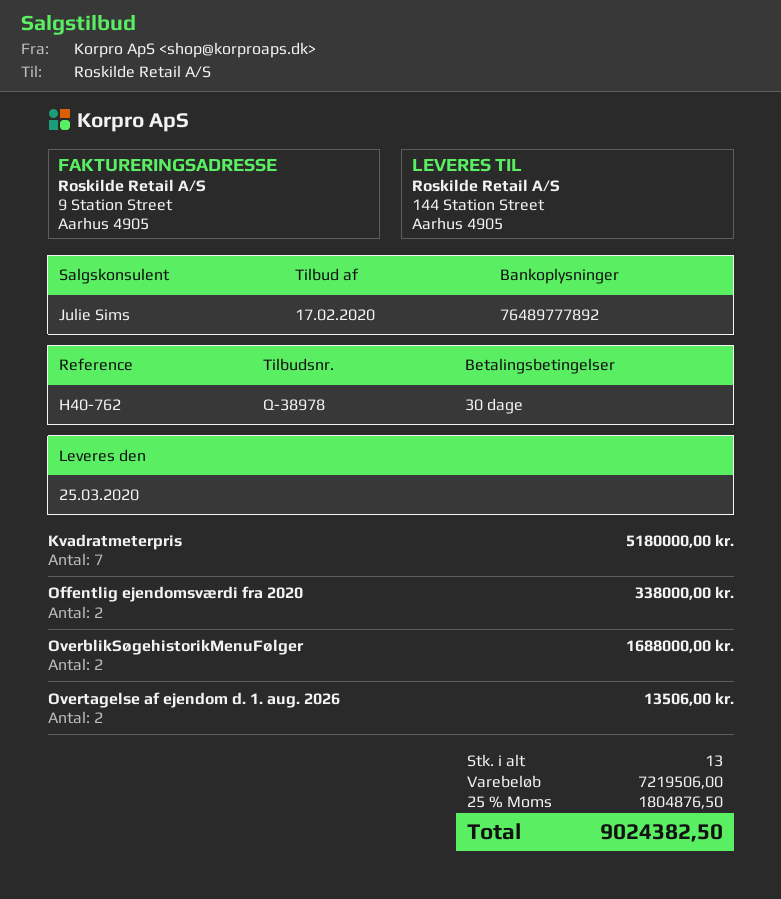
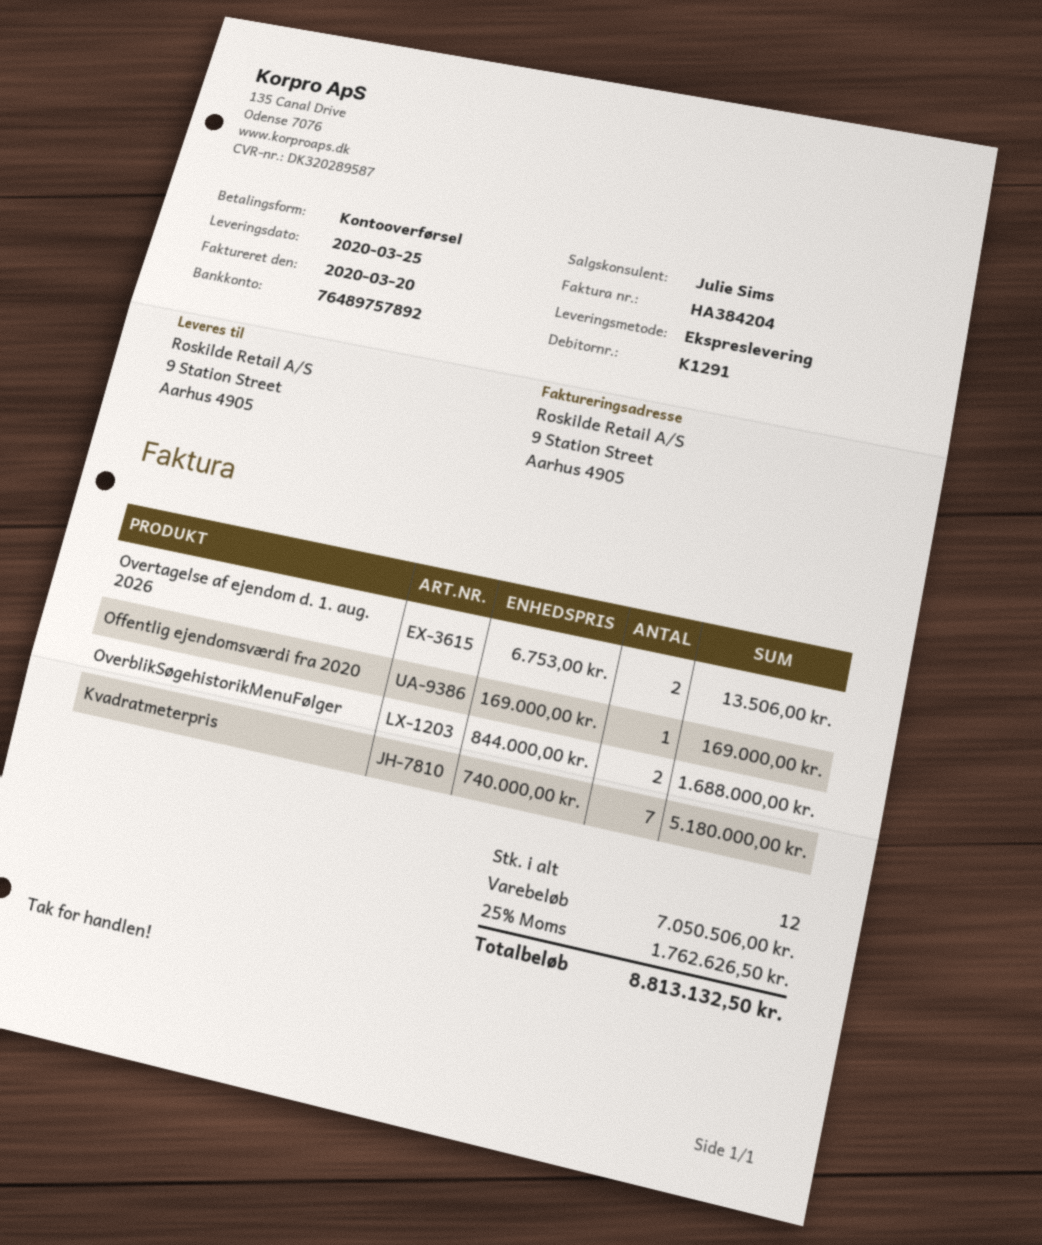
bank account: 76489777892 -> 76489757892
ship to: 144 Station Street, Aarhus 4905 -> 9 Station Street, Aarhus 4905
Offentlig ejendomsværdi fra 2020: 2 for 338000.00 -> 1 for 169000.00
total quantity: 13 -> 12
subtotal: 7219506.00 -> 7050506.00
tax: 25% = 1804876.50 -> 25% = 1762626.50
total: 9024382.50 -> 8813132.50

